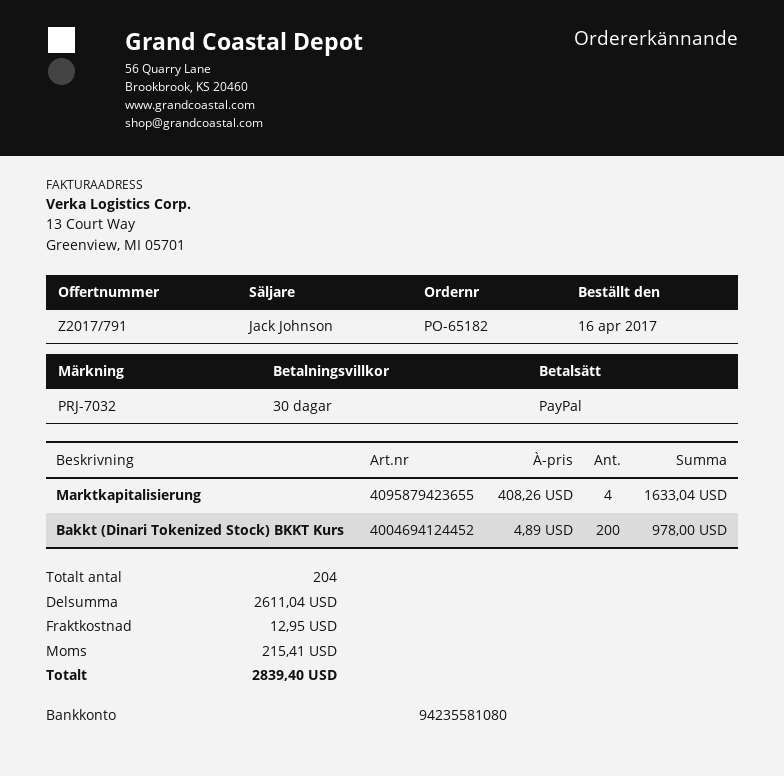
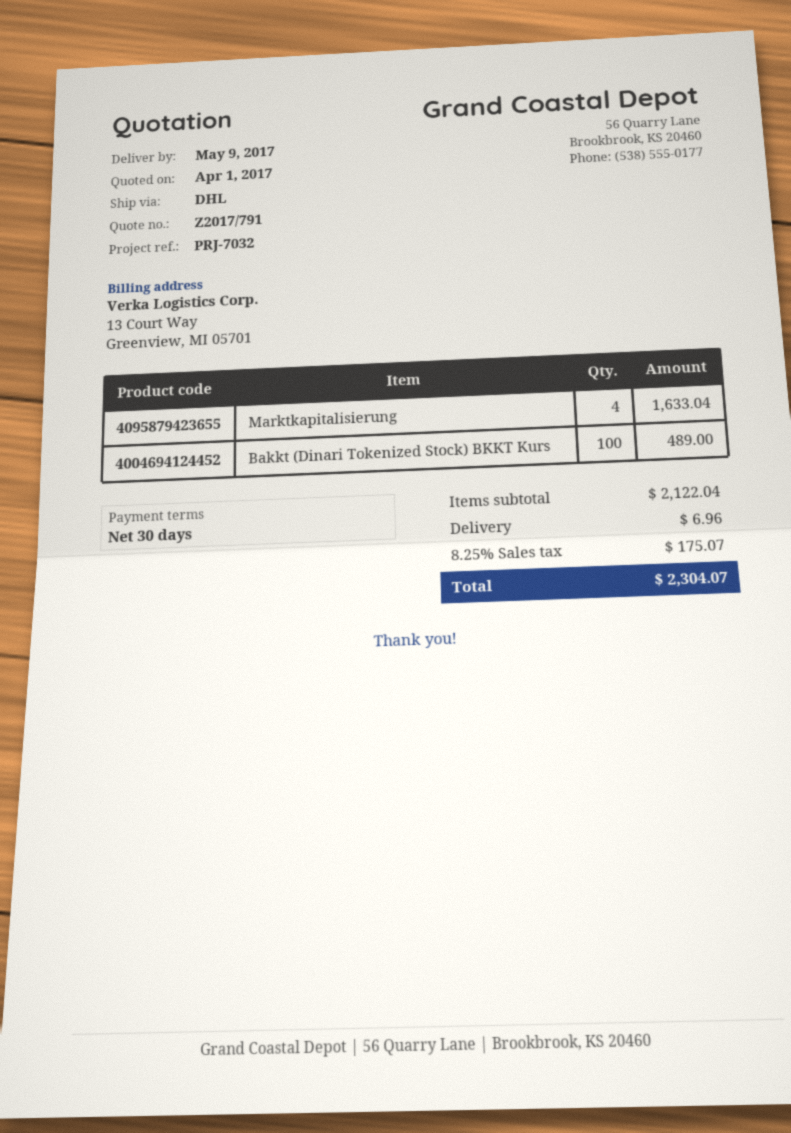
Bakkt (Dinari Tokenized Stock) BKKT Kurs: 200 for 978.00 -> 100 for 489.00
subtotal: 2611.04 -> 2122.04
shipping: 12.95 -> 6.96
tax: 215.41 -> 175.07
total: 2839.40 -> 2304.07

